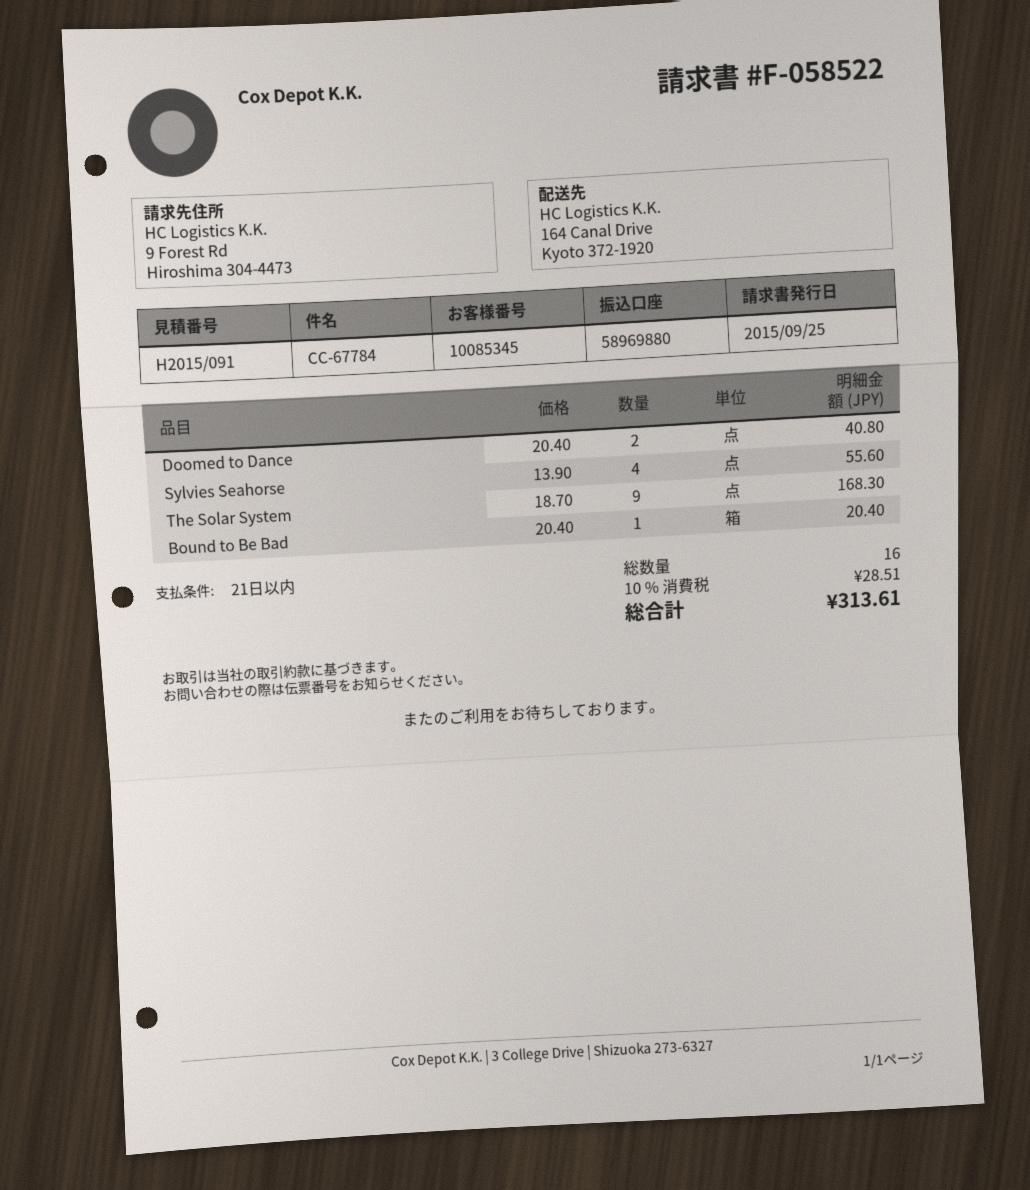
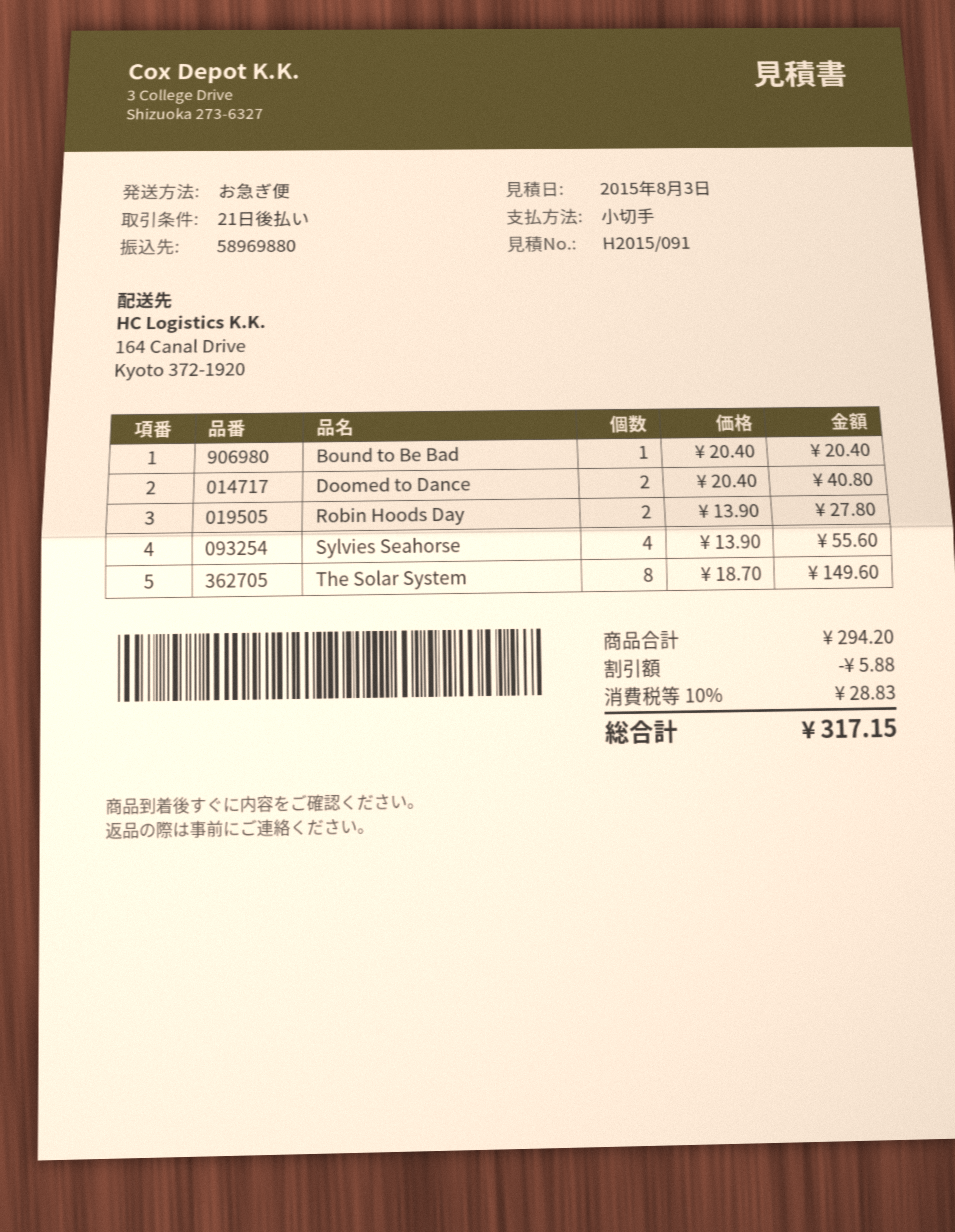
The Solar System: 9 x 18.70 = 168.30 -> 8 x 18.70 = 149.60
Robin Hoods Day: none -> 2 x 13.90 = 27.80
discount: none -> 5.88
tax: 10% = 28.51 -> 10% = 28.83
total: 313.61 -> 317.15

